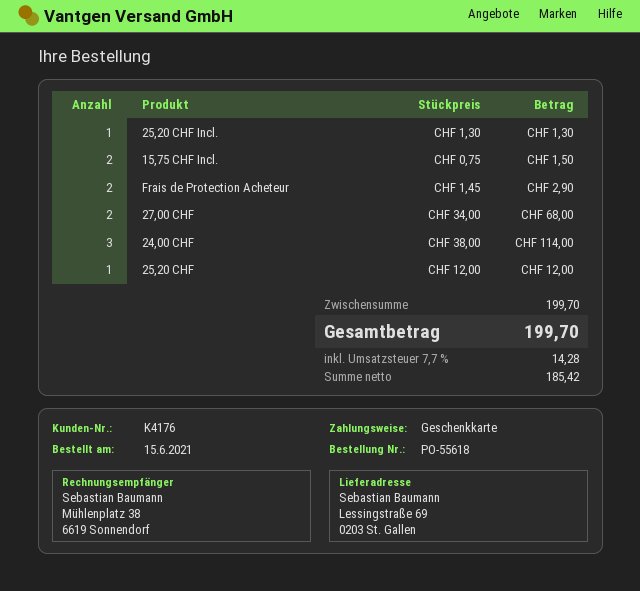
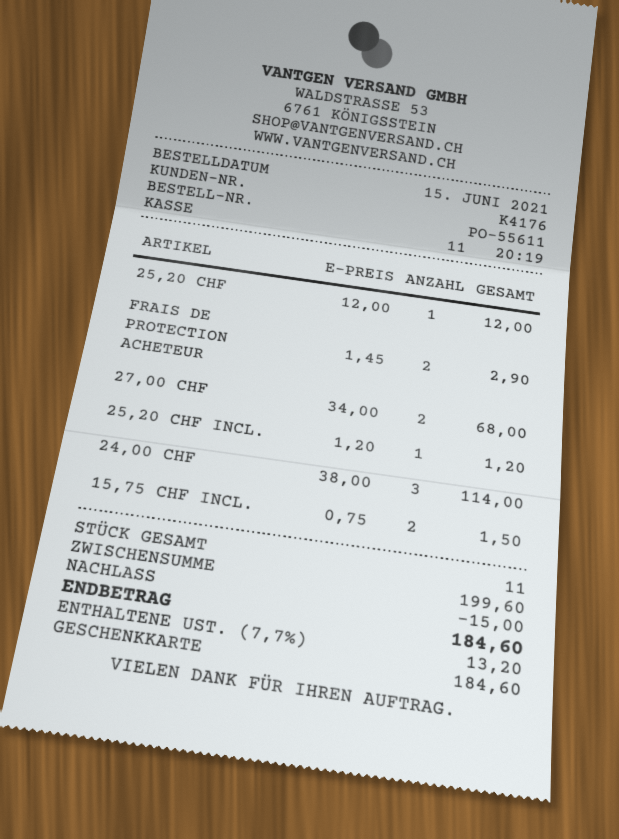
order number: PO-55618 -> PO-55611
25,20 CHF Incl.: 1 x 1.30 = 1.30 -> 1 x 1.20 = 1.20
subtotal: 199.70 -> 199.60
discount: none -> 15.00
tax: 7.7% = 14.28 -> 7.7% = 13.20
total: 199.70 -> 184.60

